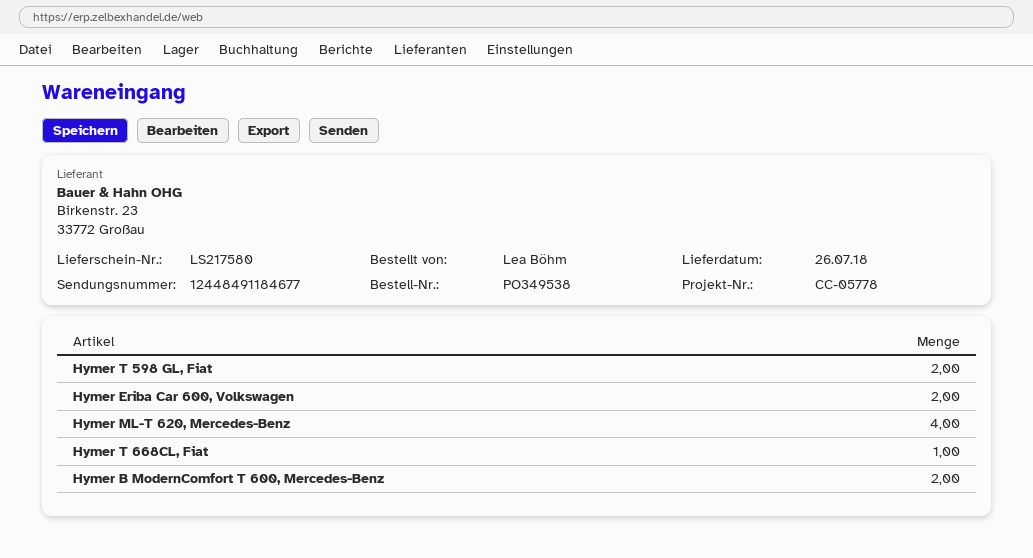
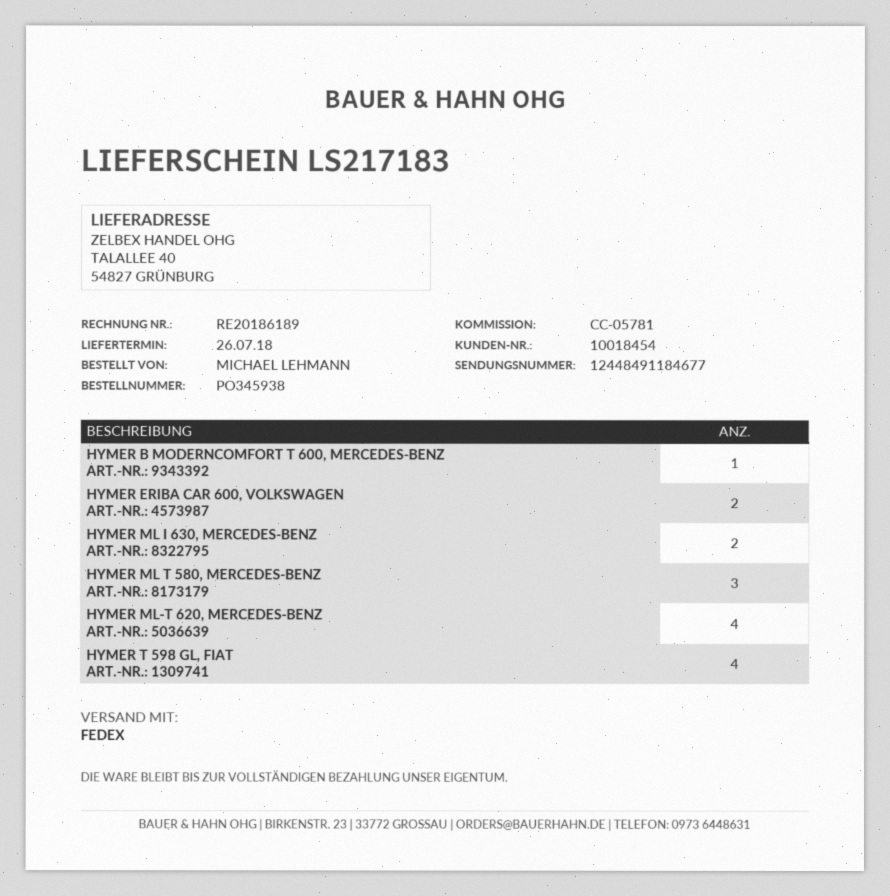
order number: PO349538 -> PO345938
delivery note number: LS217580 -> LS217183
reference: CC-05778 -> CC-05781
ordered by: Lea Böhm -> MICHAEL LEHMANN
Hymer T 598 GL, Fiat: 2 -> 4
Hymer T 668CL, Fiat: 1 -> none
Hymer B ModernComfort T 600, Mercedes-Benz: 2 -> 1
HYMER ML I 630, MERCEDES-BENZ: none -> 2
HYMER ML T 580, MERCEDES-BENZ: none -> 3

